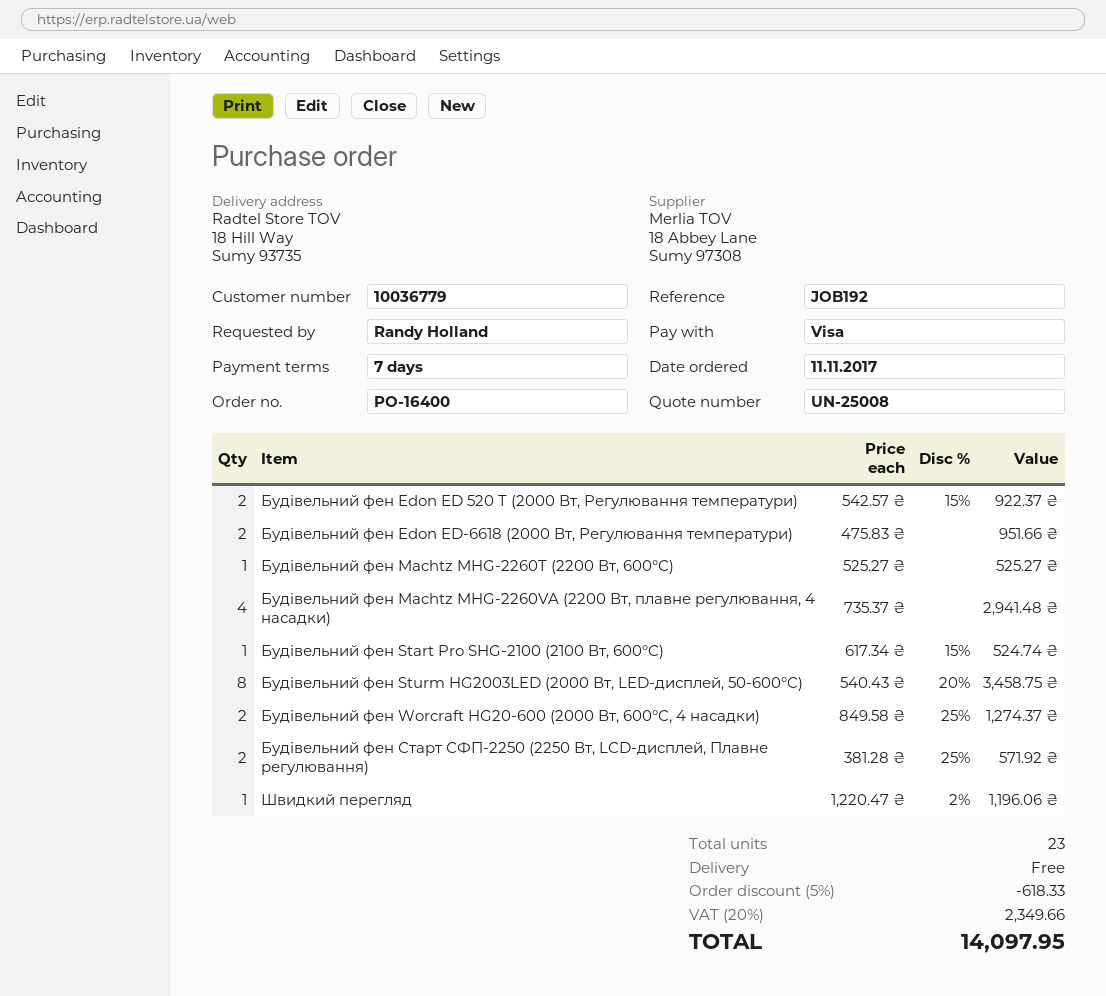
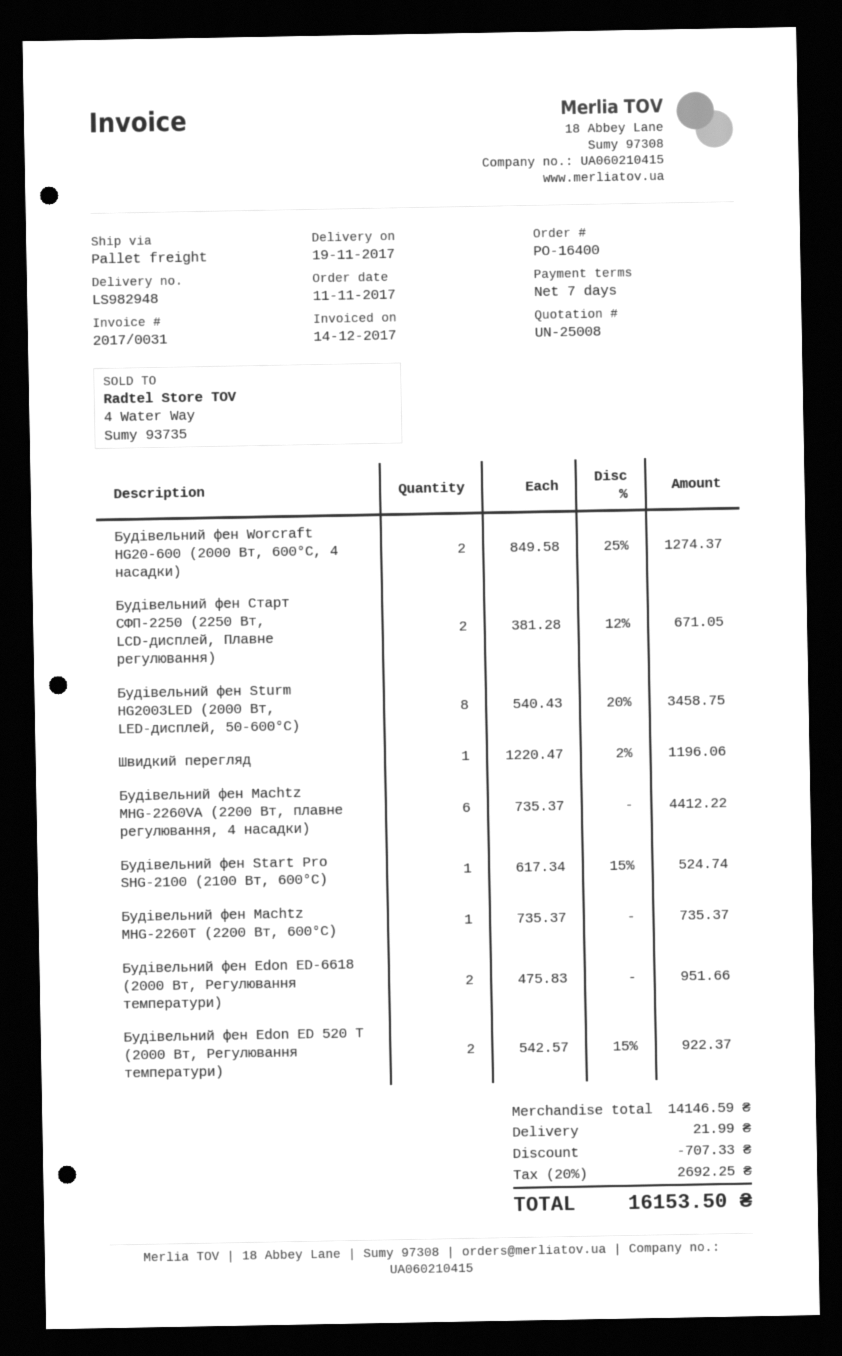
Будівельний фен Machtz MHG-2260T (2200 Вт, 600°C): 1 x 525.27 = 525.27 -> 1 x 735.37 = 735.37
Будівельний фен Machtz MHG-2260VA (2200 Вт, плавне регулювання, 4 насадки): 4 x 735.37 = 2941.48 -> 6 x 735.37 = 4412.22
Будівельний фен Старт СФП-2250 (2250 Вт, LCD-дисплей, Плавне регулювання): 2 x 381.28 - 25% = 571.92 -> 2 x 381.28 - 12% = 671.05
discount: 618.33 -> 707.33
shipping: 0.00 -> 21.99
tax: 20% = 2349.66 -> 20% = 2692.25
total: 14097.95 -> 16153.50

